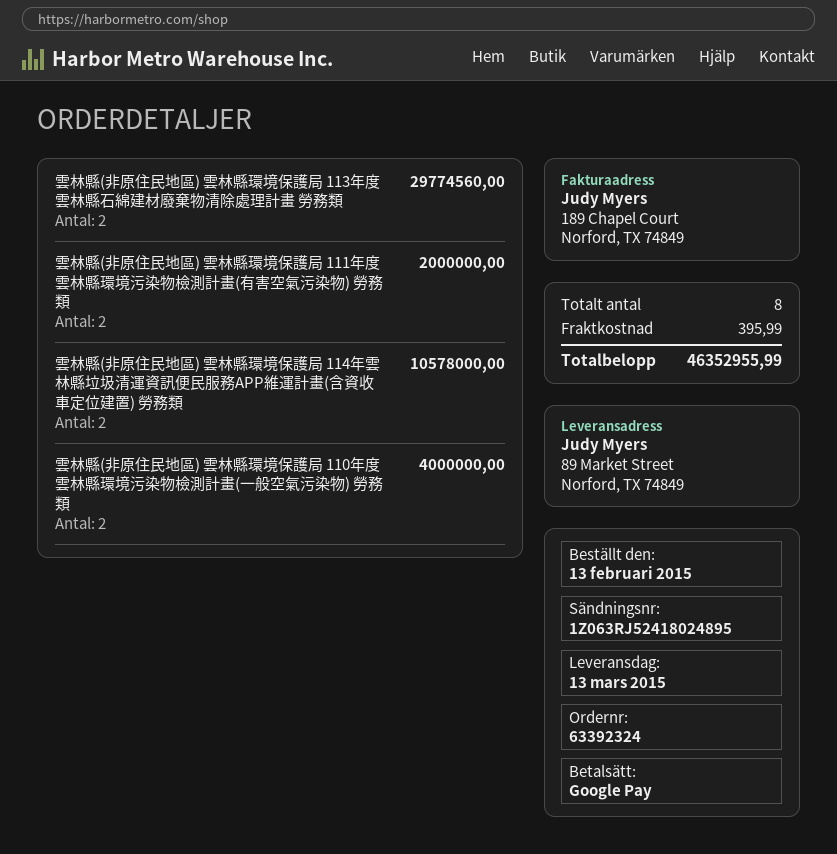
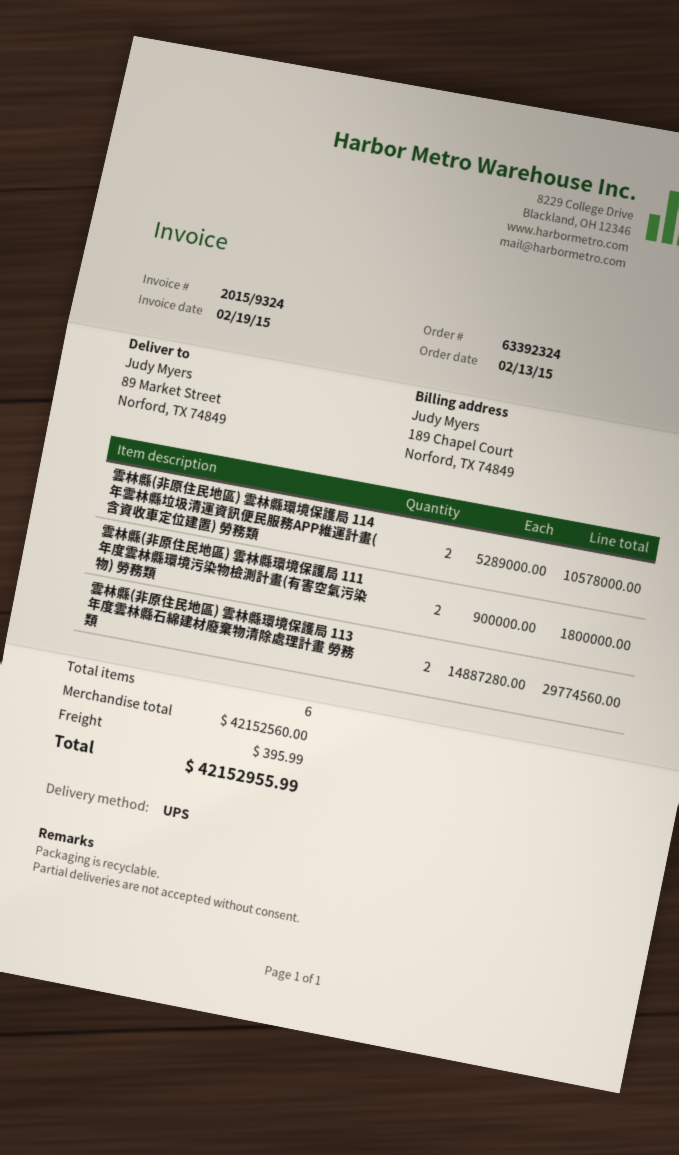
雲林縣(非原住民地區) 雲林縣環境保護局 111年度雲林縣環境污染物檢測計畫(有害空氣污染物) 勞務類: 2 for 2000000.00 -> 2 for 1800000.00
雲林縣(非原住民地區) 雲林縣環境保護局 110年度雲林縣環境污染物檢測計畫(一般空氣污染物) 勞務類: 2 for 4000000.00 -> none
total quantity: 8 -> 6
total: 46352955.99 -> 42152955.99

